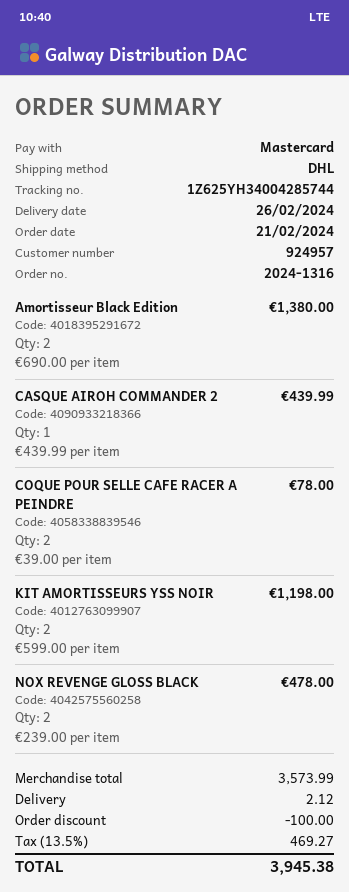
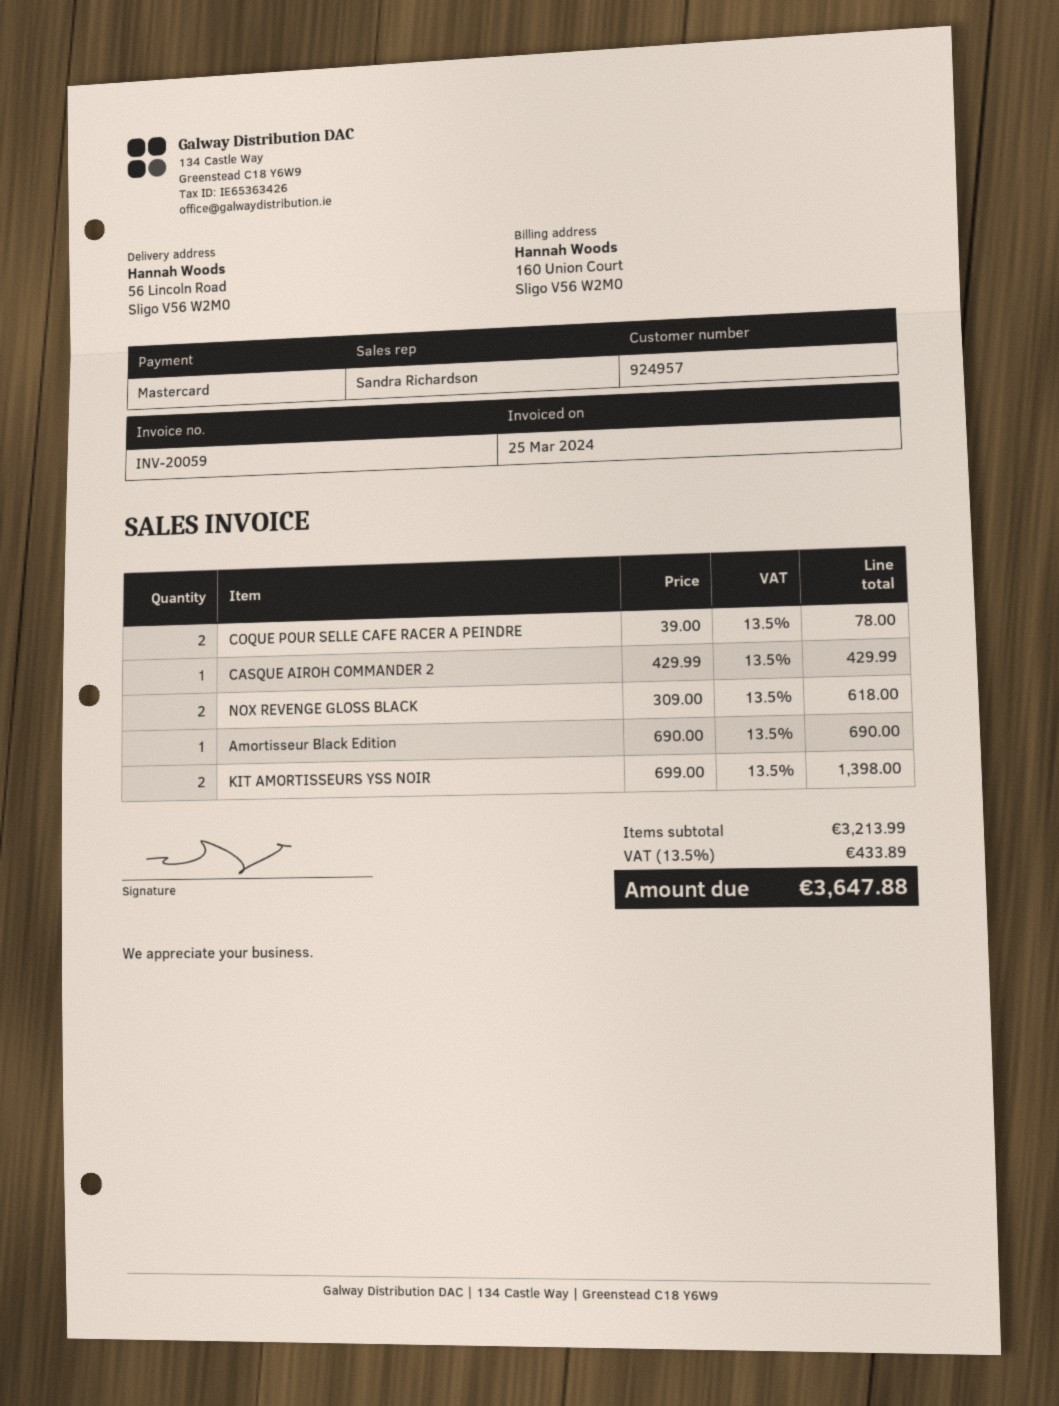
Amortisseur Black Edition: 2 x 690.00 = 1380.00 -> 1 x 690.00 = 690.00
CASQUE AIROH COMMANDER 2: 1 x 439.99 = 439.99 -> 1 x 429.99 = 429.99
KIT AMORTISSEURS YSS NOIR: 2 x 599.00 = 1198.00 -> 2 x 699.00 = 1398.00
NOX REVENGE GLOSS BLACK: 2 x 239.00 = 478.00 -> 2 x 309.00 = 618.00
subtotal: 3573.99 -> 3213.99
discount: 100.00 -> none
shipping: 2.12 -> none
tax: 13.5% = 469.27 -> 13.5% = 433.89
total: 3945.38 -> 3647.88

